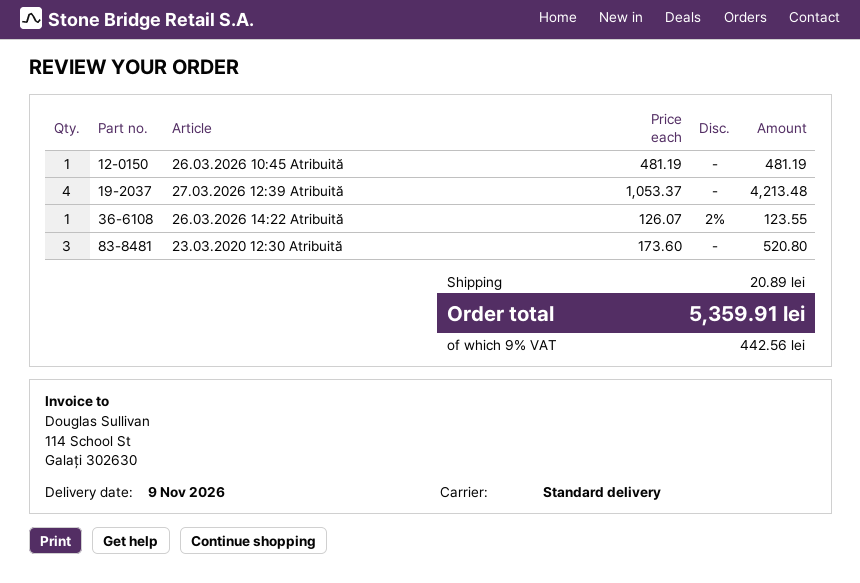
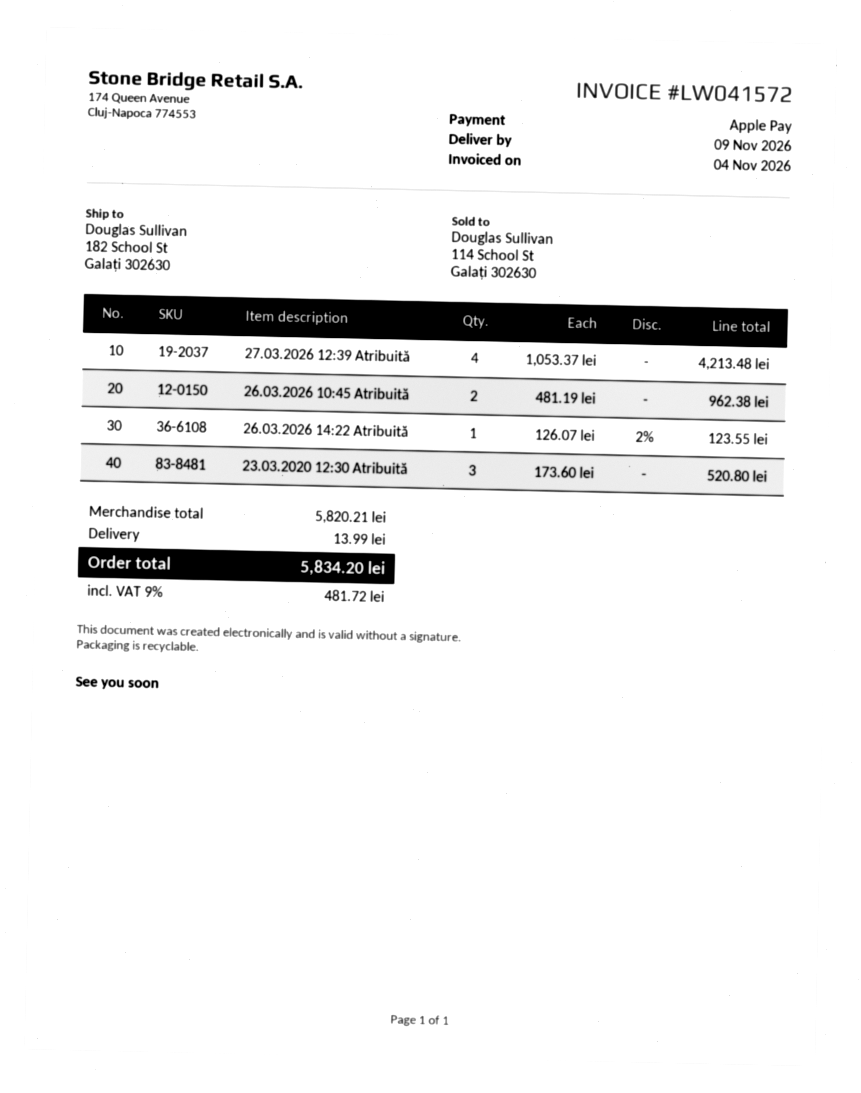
26.03.2026 10:45 Atribuită: 1 x 481.19 = 481.19 -> 2 x 481.19 = 962.38
shipping: 20.89 -> 13.99
tax: 9% = 442.56 -> 9% = 481.72
total: 5359.91 -> 5834.20

